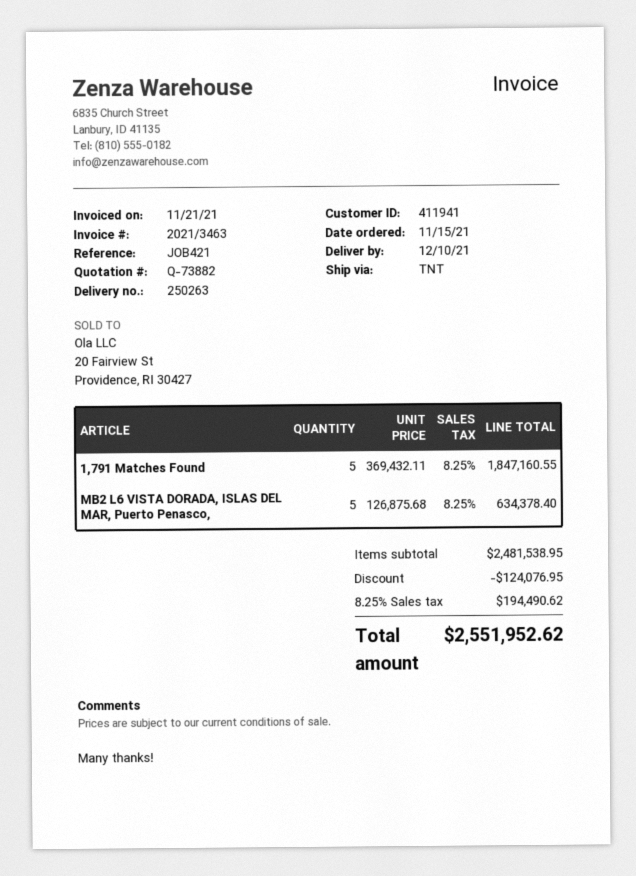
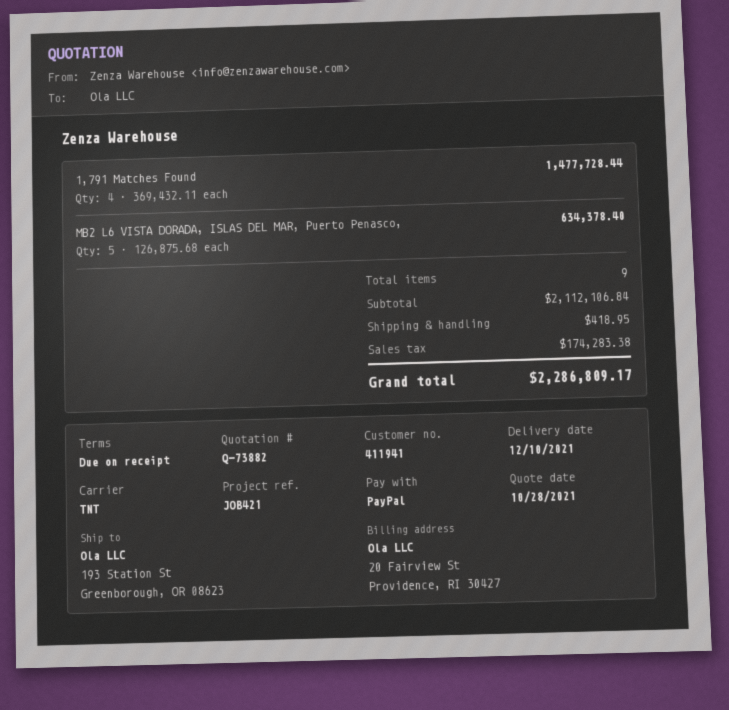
1,791 Matches Found: 5 x 369432.11 = 1847160.55 -> 4 x 369432.11 = 1477728.44
subtotal: 2481538.95 -> 2112106.84
discount: 124076.95 -> none
shipping: none -> 418.95
tax: 194490.62 -> 174283.38
total: 2551952.62 -> 2286809.17

